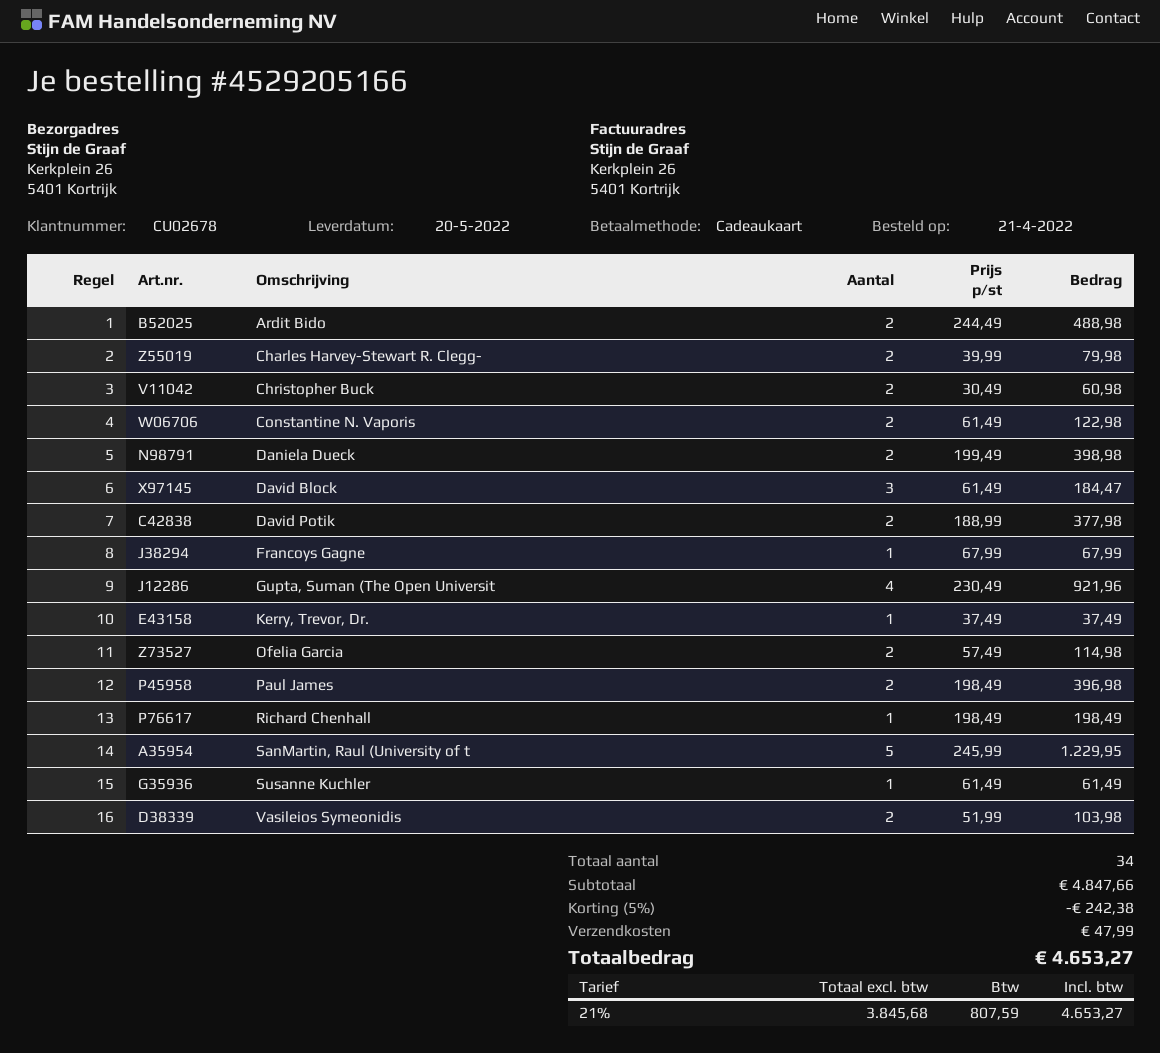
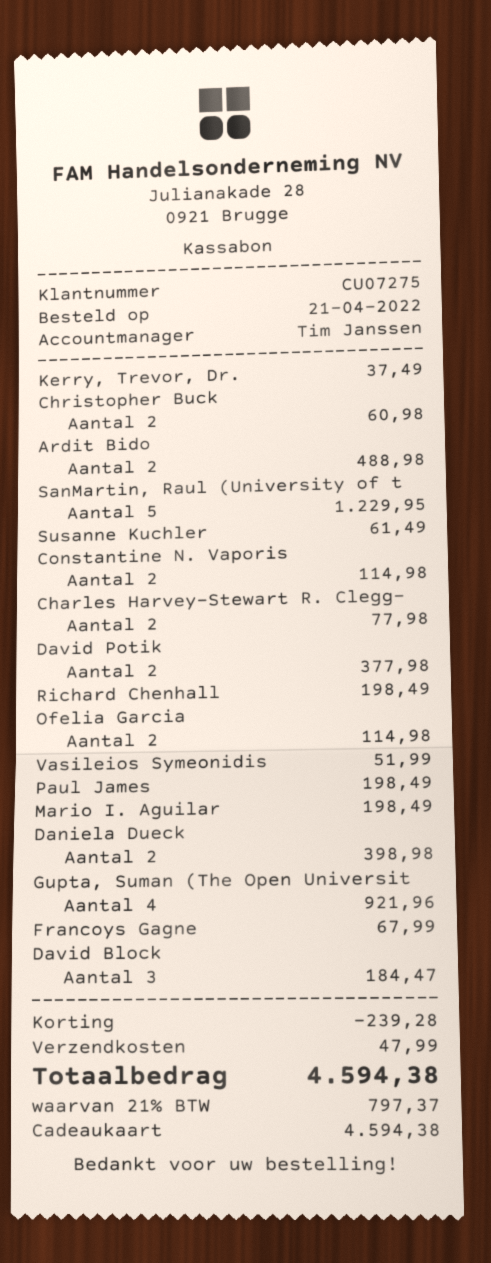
customer number: CU02678 -> CU07275
Charles Harvey-Stewart R. Clegg-: 2 for 79.98 -> 2 for 77.98
Constantine N. Vaporis: 2 for 122.98 -> 2 for 114.98
Paul James: 2 for 396.98 -> 1 for 198.49
Vasileios Symeonidis: 2 for 103.98 -> 1 for 51.99
Mario I. Aguilar: none -> 1 for 198.49
discount: 242.38 -> 239.28
tax: 21% = 807.59 -> 21% = 797.37
total: 4653.27 -> 4594.38

